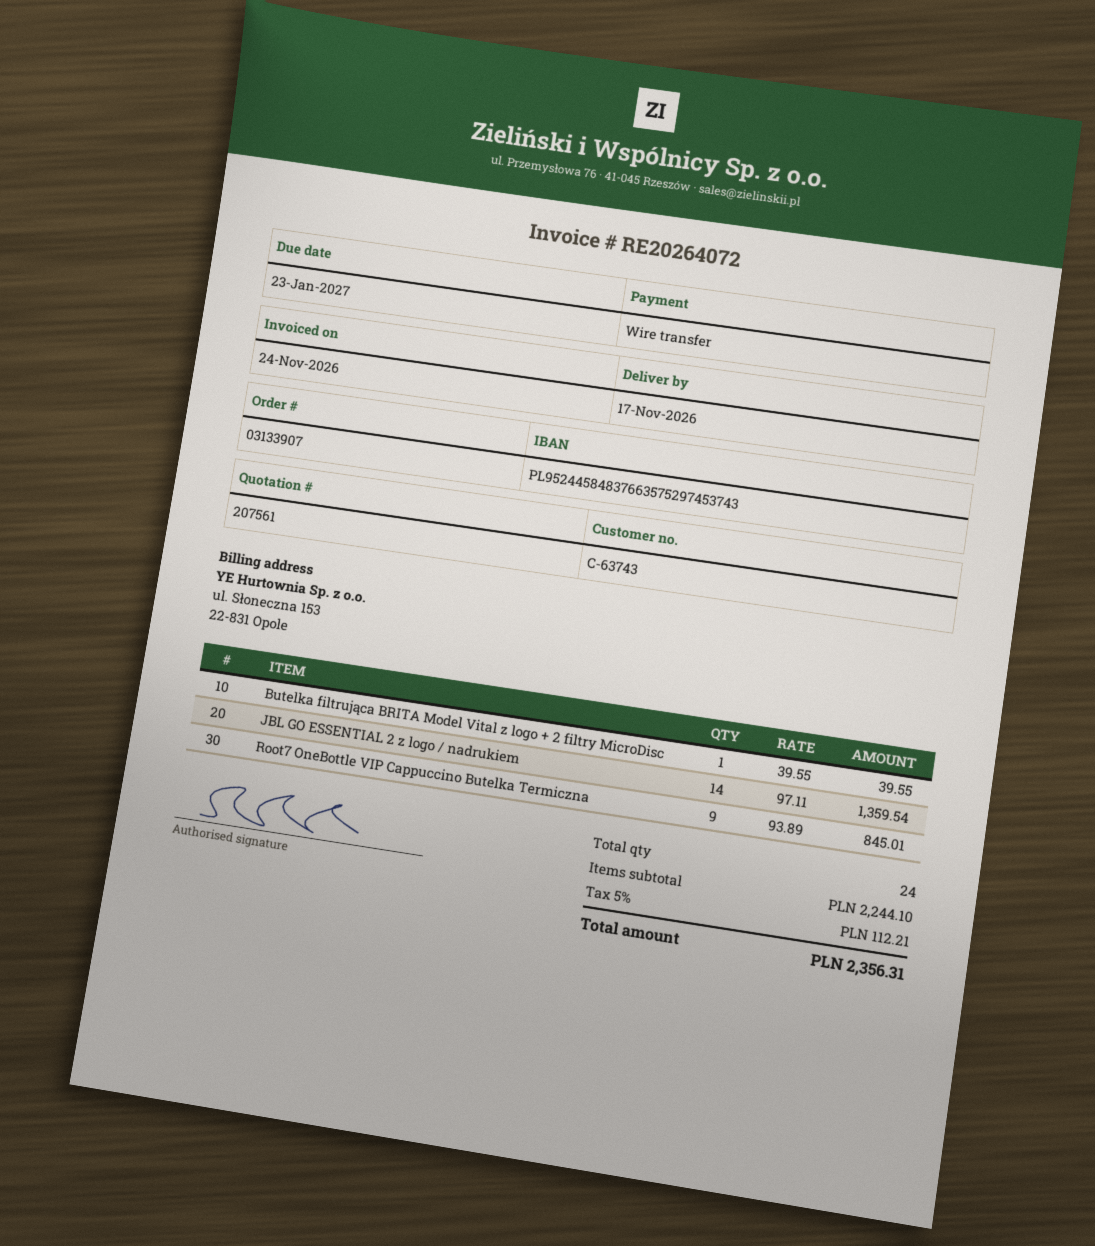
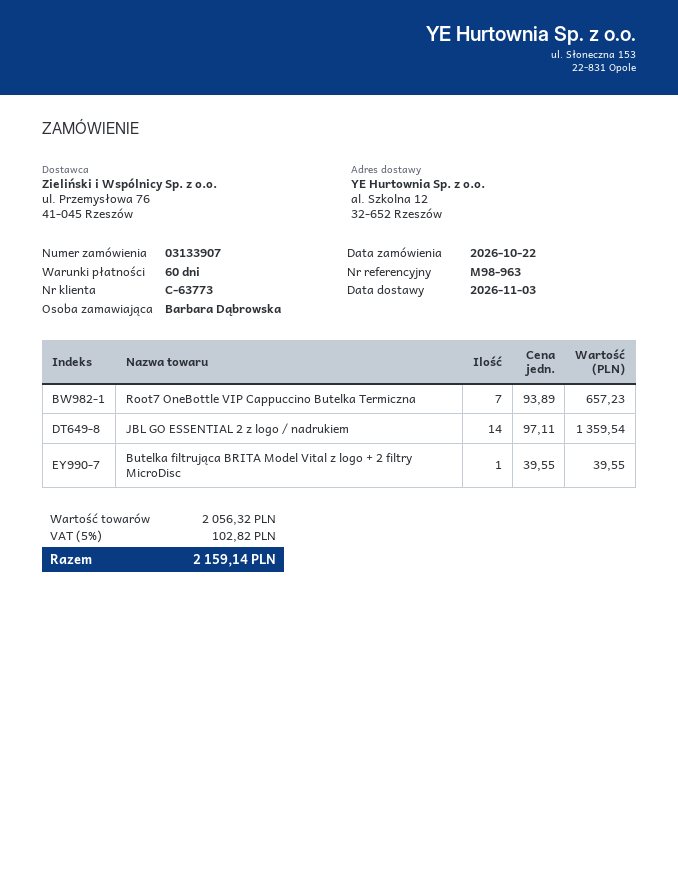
delivery date: 2026-11-17 -> 2026-11-03
customer number: C-63743 -> C-63773
Root7 OneBottle VIP Cappuccino Butelka Termiczna: 9 x 93.89 = 845.01 -> 7 x 93.89 = 657.23
subtotal: 2244.10 -> 2056.32
tax: 5% = 112.21 -> 5% = 102.82
total: 2356.31 -> 2159.14

